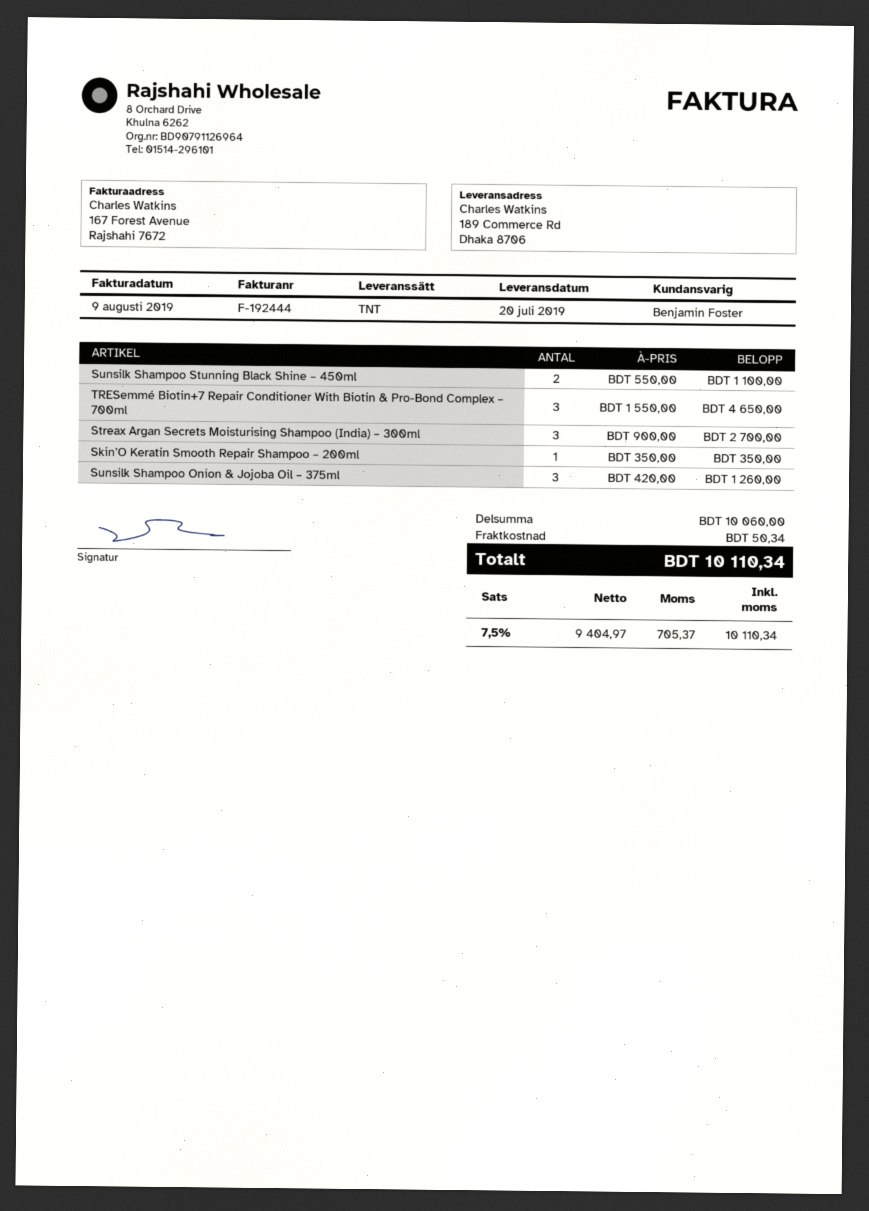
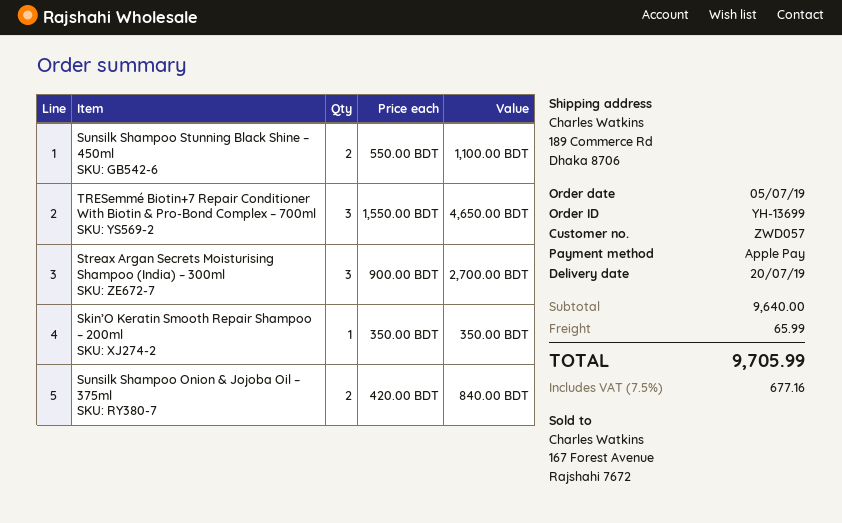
Sunsilk Shampoo Onion & Jojoba Oil – 375ml: 3 x 420.00 = 1260.00 -> 2 x 420.00 = 840.00
subtotal: 10060.00 -> 9640.00
shipping: 50.34 -> 65.99
tax: 7.5% = 705.37 -> 7.5% = 677.16
total: 10110.34 -> 9705.99

